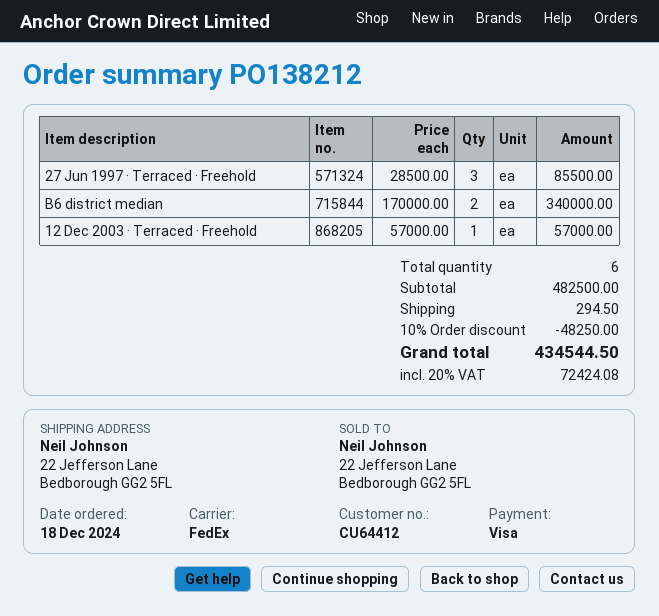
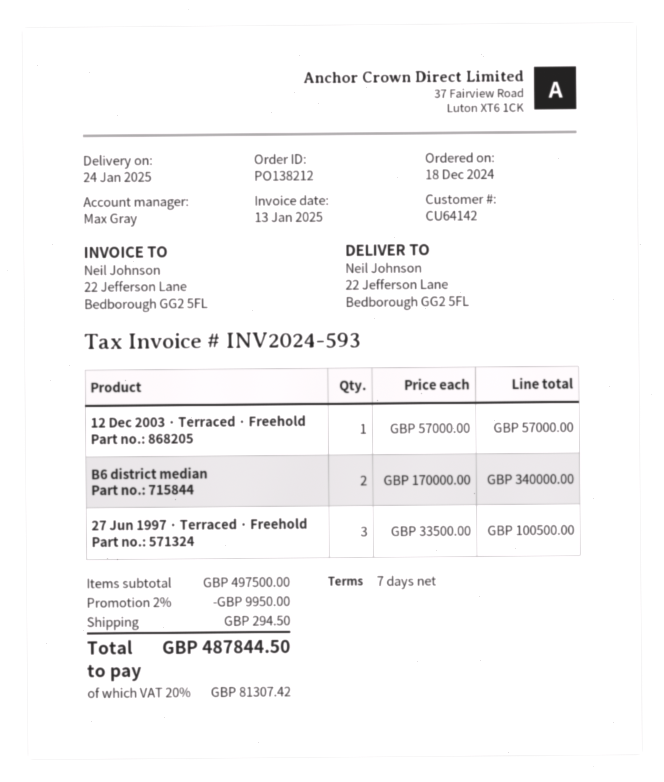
customer number: CU64412 -> CU64142
27 Jun 1997 · Terraced · Freehold: 3 x 28500.00 = 85500.00 -> 3 x 33500.00 = 100500.00
subtotal: 482500.00 -> 497500.00
discount: 10% = 48250.00 -> 2% = 9950.00
tax: 20% = 72424.08 -> 20% = 81307.42
total: 434544.50 -> 487844.50

